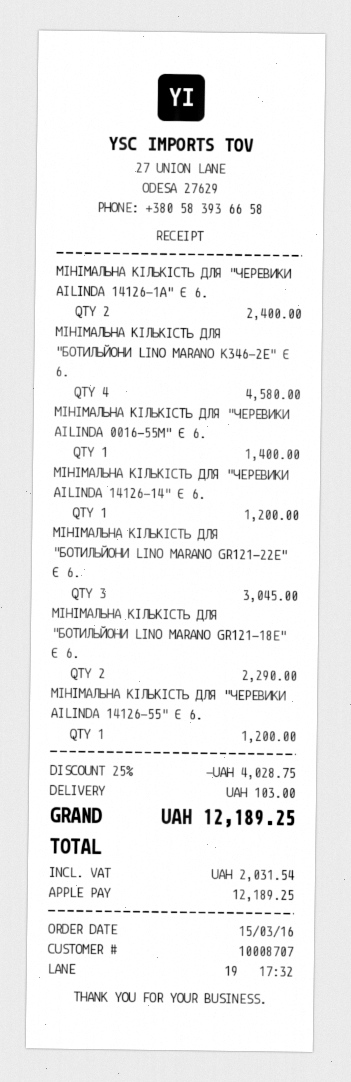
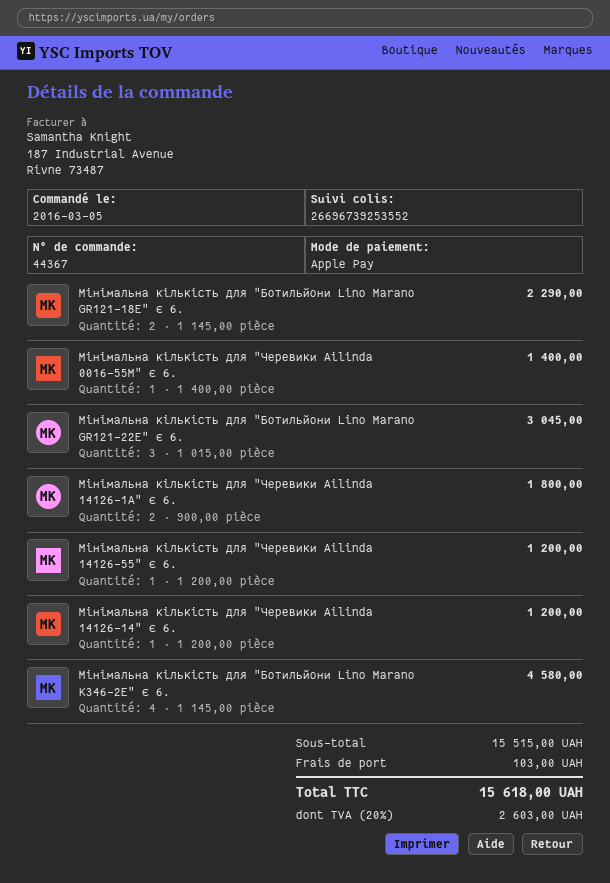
order date: 2016-03-15 -> 2016-03-05
МІНІМАЛЬНА КІЛЬКІСТЬ ДЛЯ "ЧЕРЕВИКИ AILINDA 14126-1A" Є 6.: 2 for 2400.00 -> 2 for 1800.00
discount: 25% = 4028.75 -> none
tax: 2031.54 -> 2603.00
total: 12189.25 -> 15618.00

